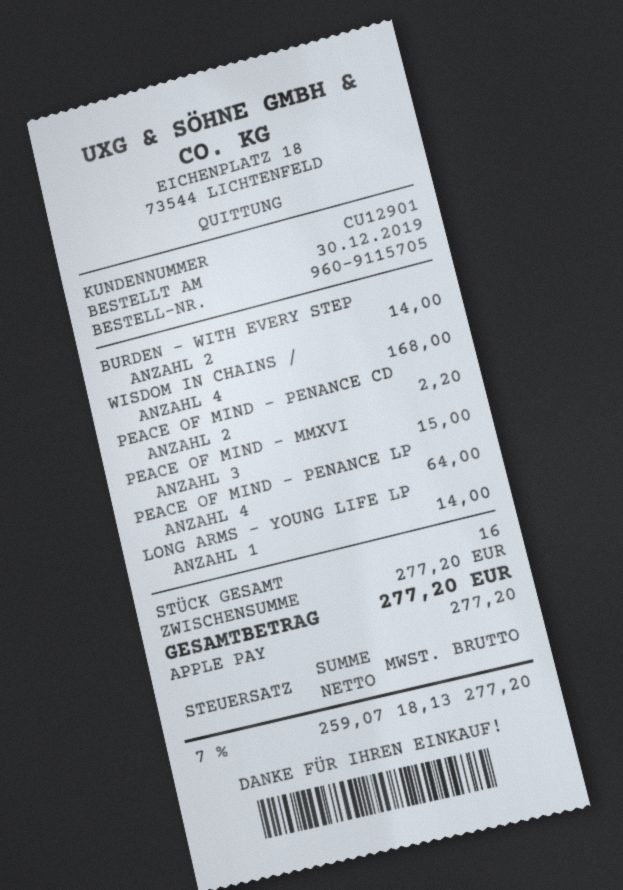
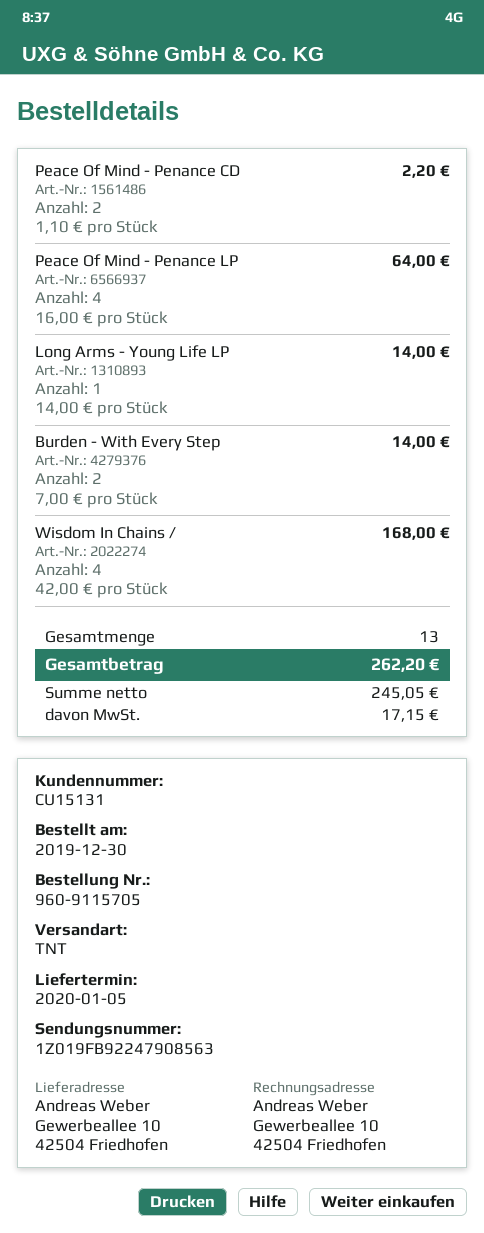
customer number: CU12901 -> CU15131
PEACE OF MIND - MMXVI: 3 for 15.00 -> none
total quantity: 16 -> 13
net: 259.07 -> 245.05
tax: 18.13 -> 17.15
total: 277.20 -> 262.20

